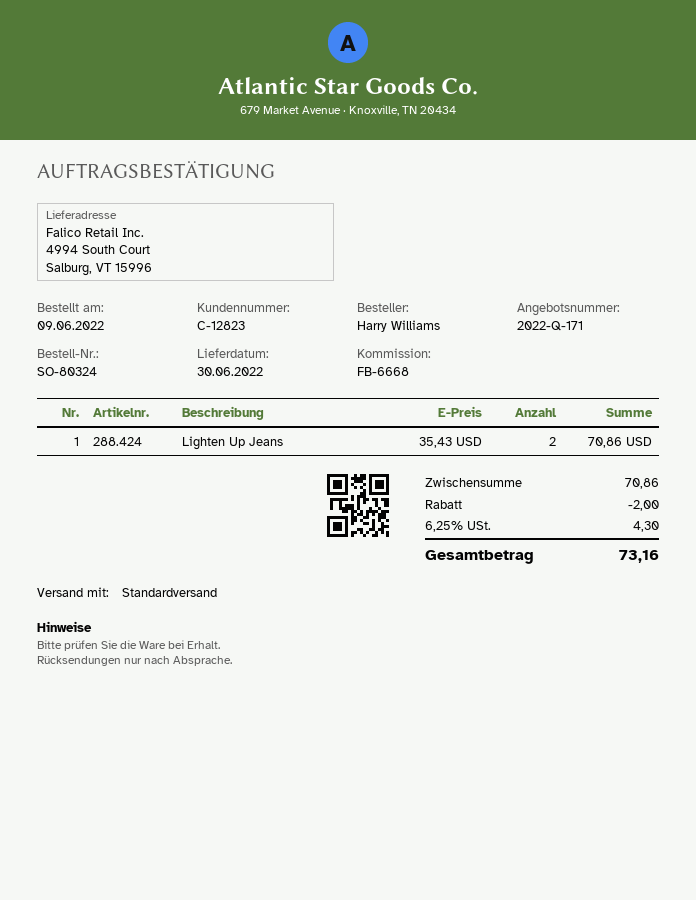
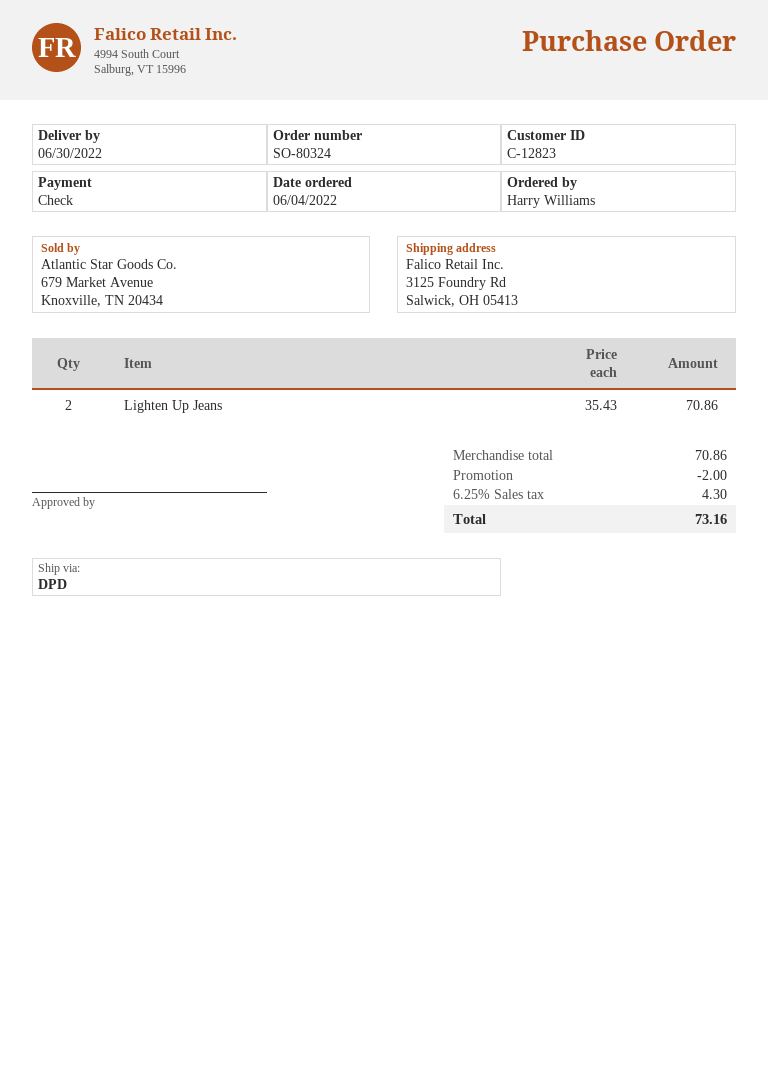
order date: 2022-06-09 -> 2022-06-04
shipping method: standard -> DPD
ship to: 4994 South Court, Salburg, VT 15996 -> 3125 Foundry Rd, Salwick, OH 05413

